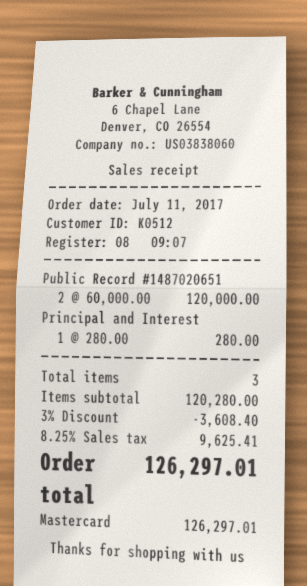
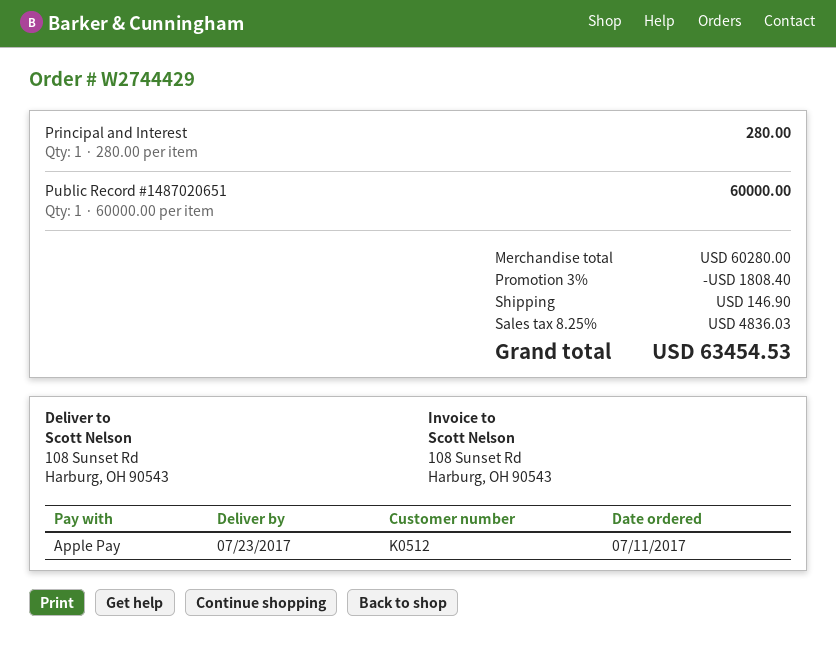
payment method: Mastercard -> Apple Pay
Public Record #1487020651: 2 x 60000.00 = 120000.00 -> 1 x 60000.00 = 60000.00
subtotal: 120280.00 -> 60280.00
discount: 3% = 3608.40 -> 3% = 1808.40
shipping: none -> 146.90
tax: 8.25% = 9625.41 -> 8.25% = 4836.03
total: 126297.01 -> 63454.53

